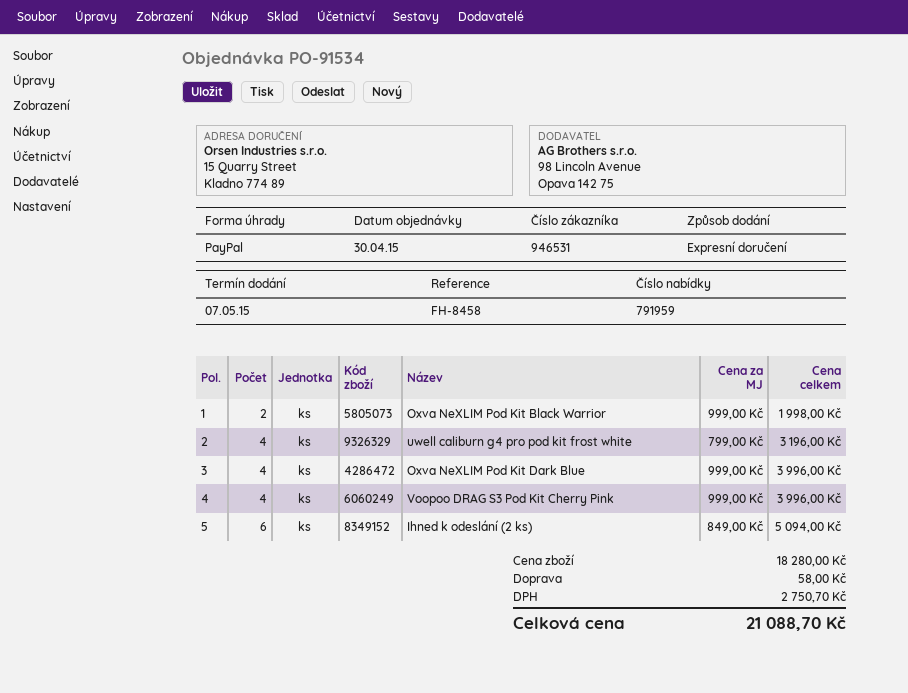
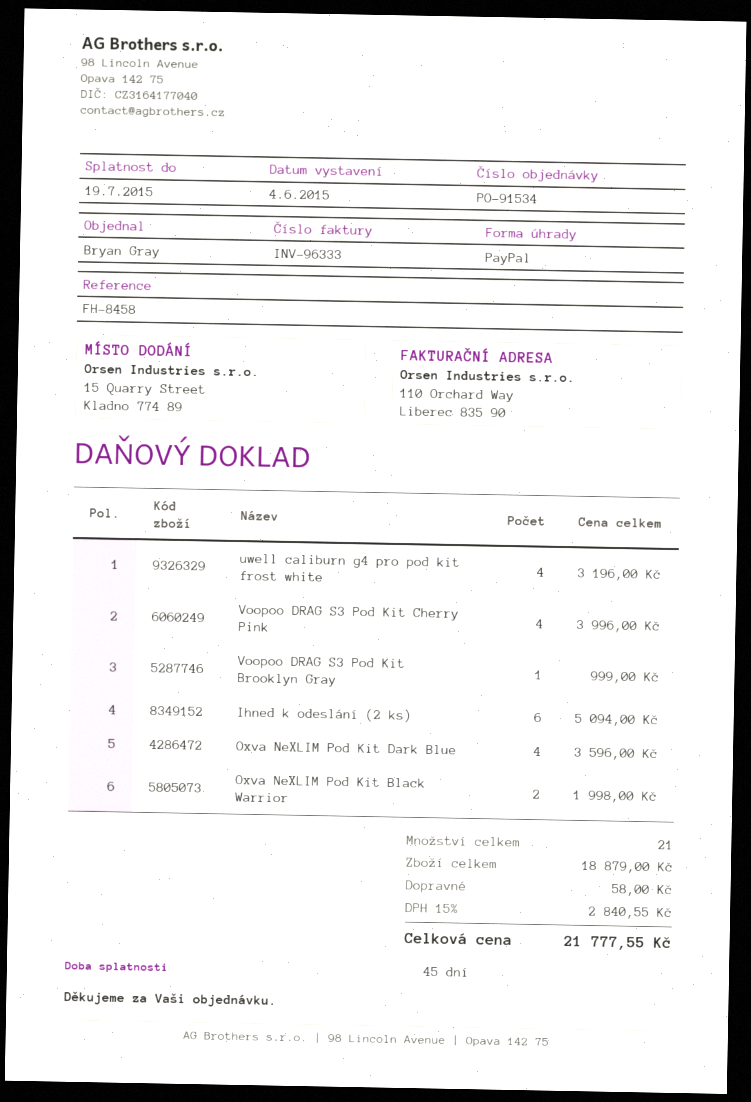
Oxva NeXLIM Pod Kit Dark Blue: 4 for 3996.00 -> 4 for 3596.00
Voopoo DRAG S3 Pod Kit Brooklyn Gray: none -> 1 for 999.00
subtotal: 18280.00 -> 18879.00
tax: 2750.70 -> 2840.55
total: 21088.70 -> 21777.55

